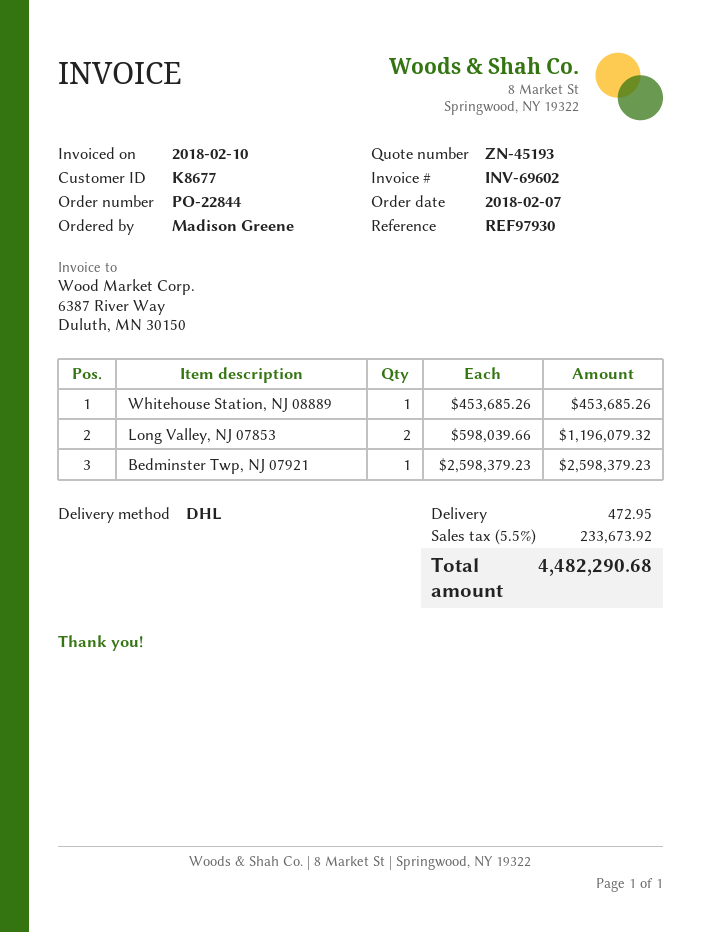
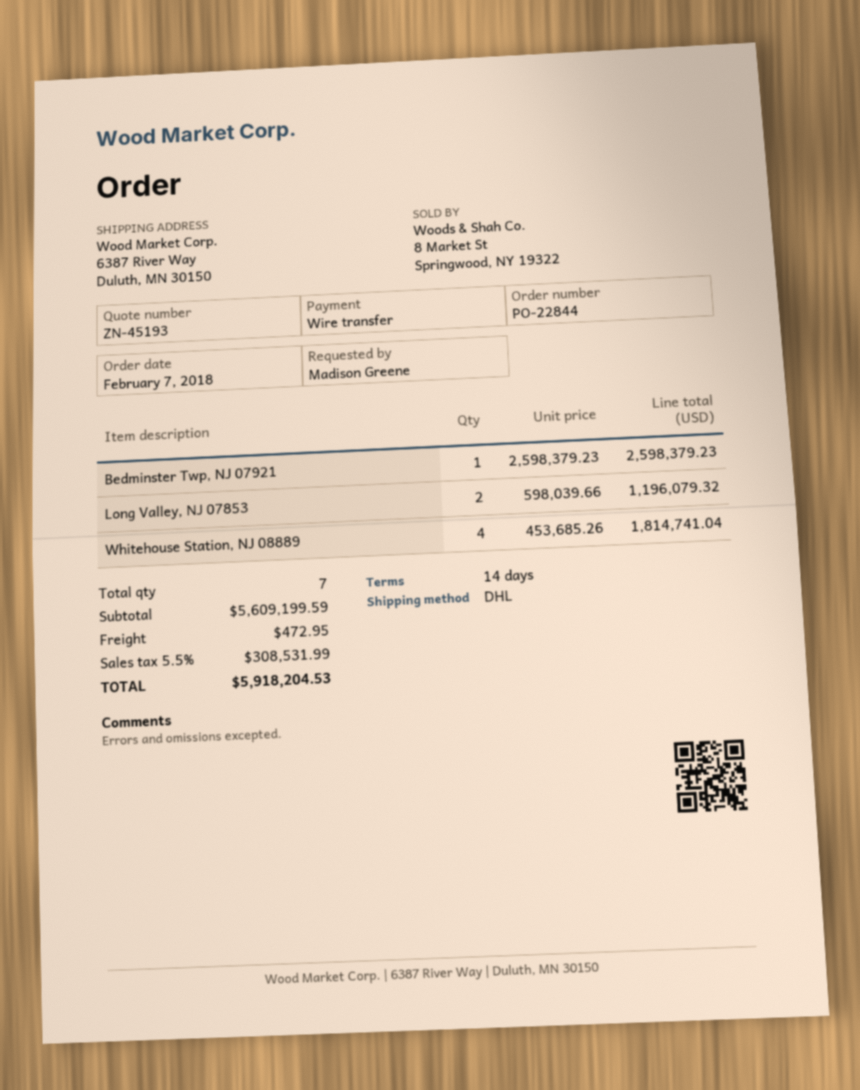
Whitehouse Station, NJ 08889: 1 x 453685.26 = 453685.26 -> 4 x 453685.26 = 1814741.04
tax: 5.5% = 233673.92 -> 5.5% = 308531.99
total: 4482290.68 -> 5918204.53

